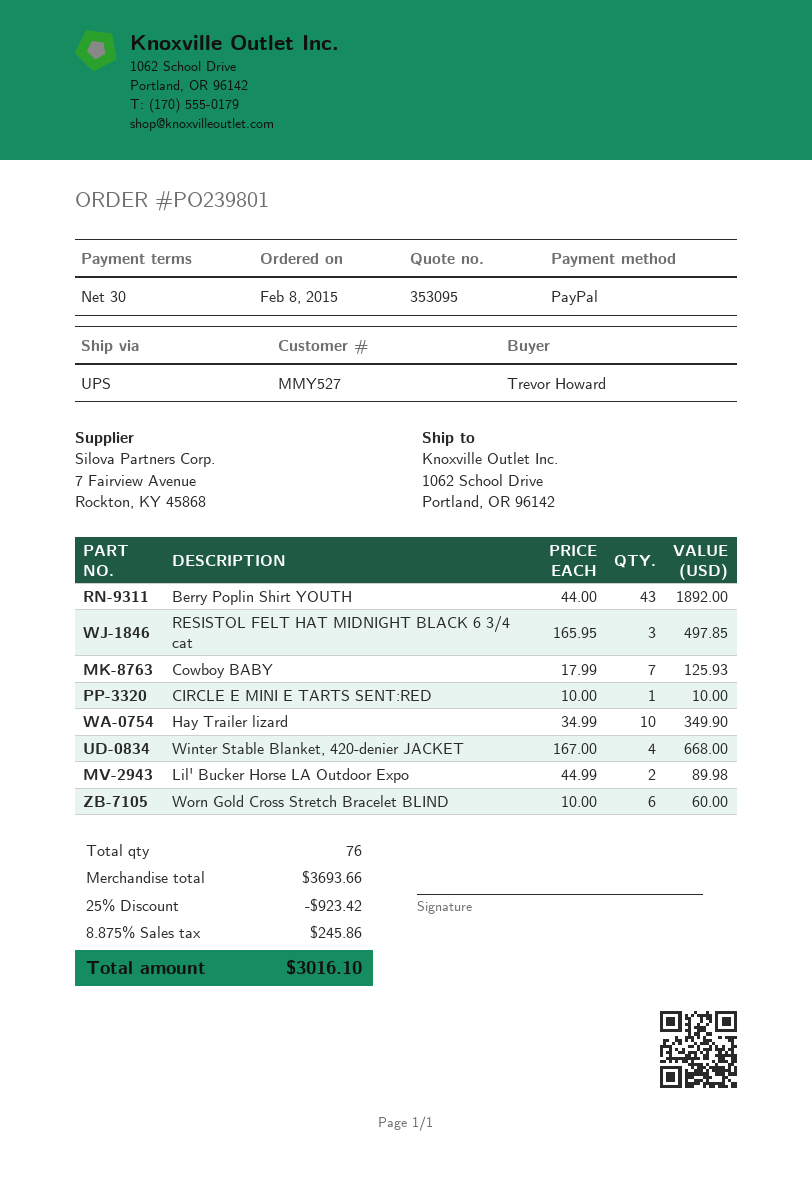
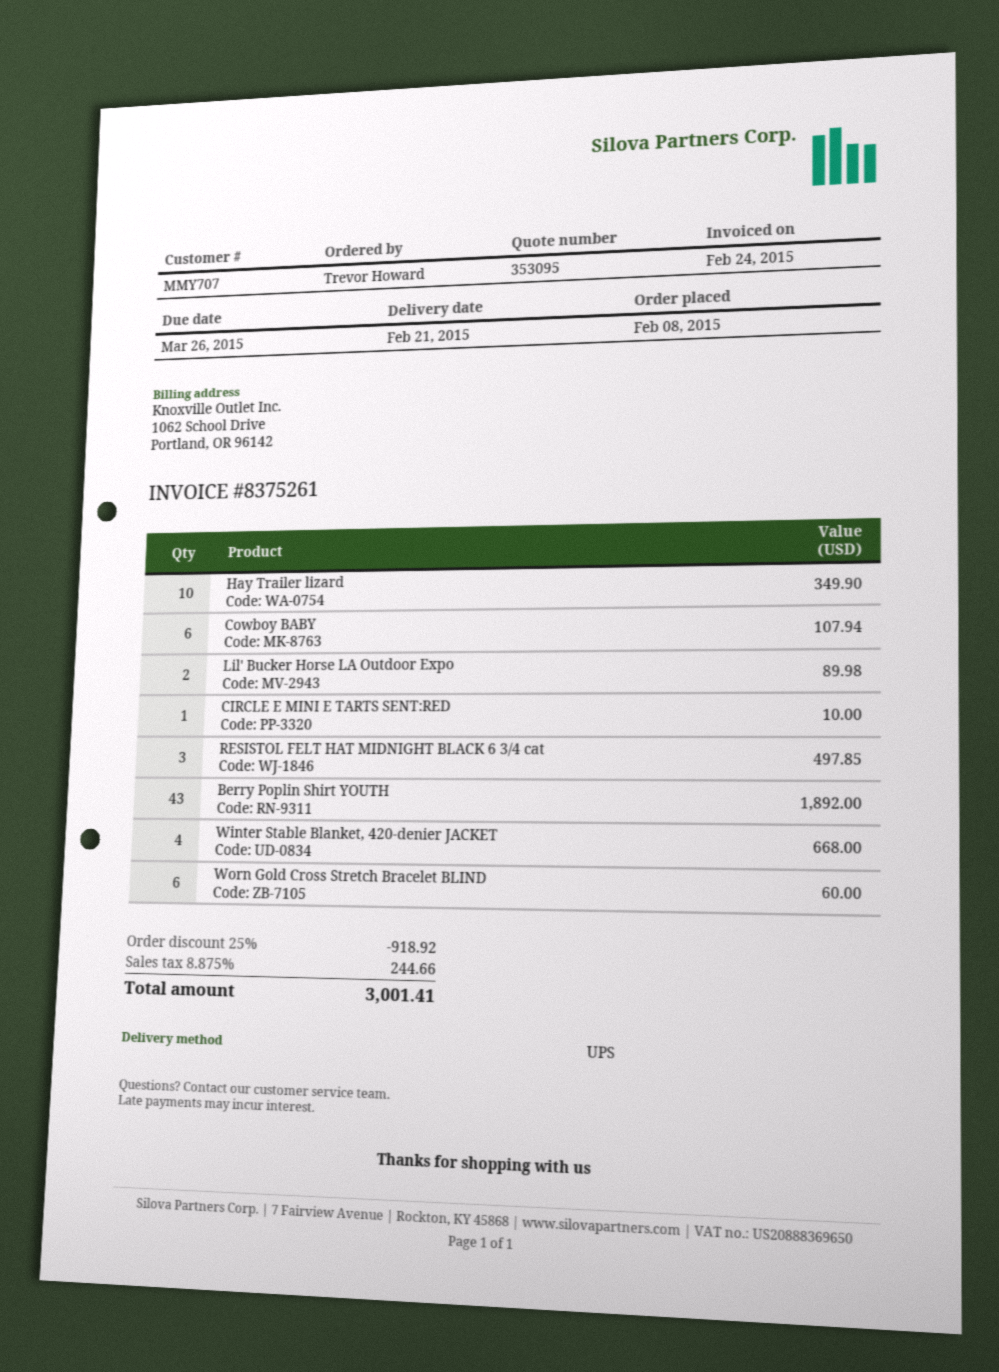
customer number: MMY527 -> MMY707
Cowboy BABY: 7 for 125.93 -> 6 for 107.94
discount: 25% = 923.42 -> 25% = 918.92
tax: 8.875% = 245.86 -> 8.875% = 244.66
total: 3016.10 -> 3001.41

